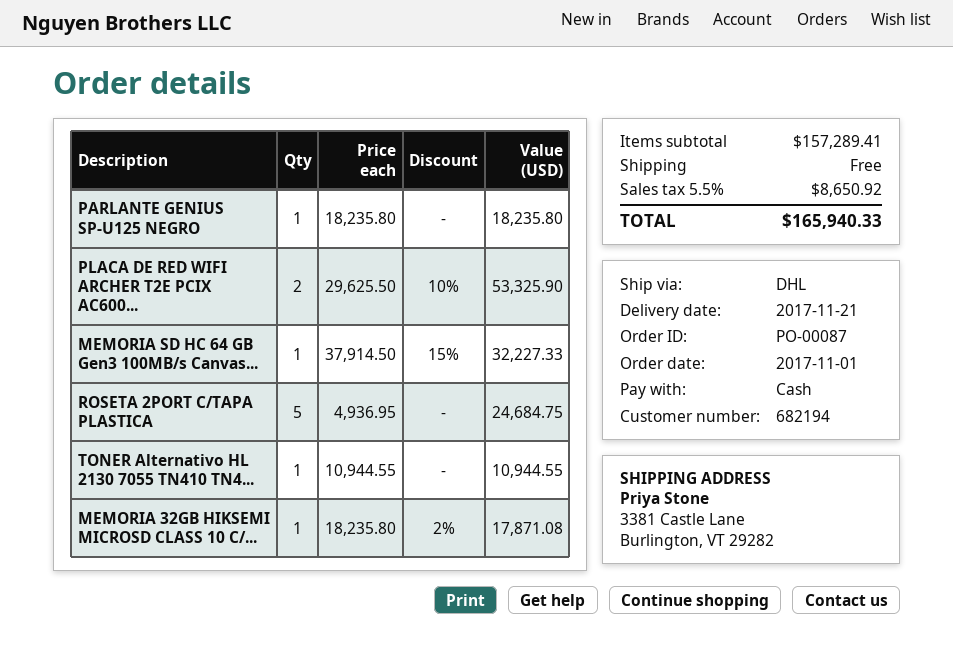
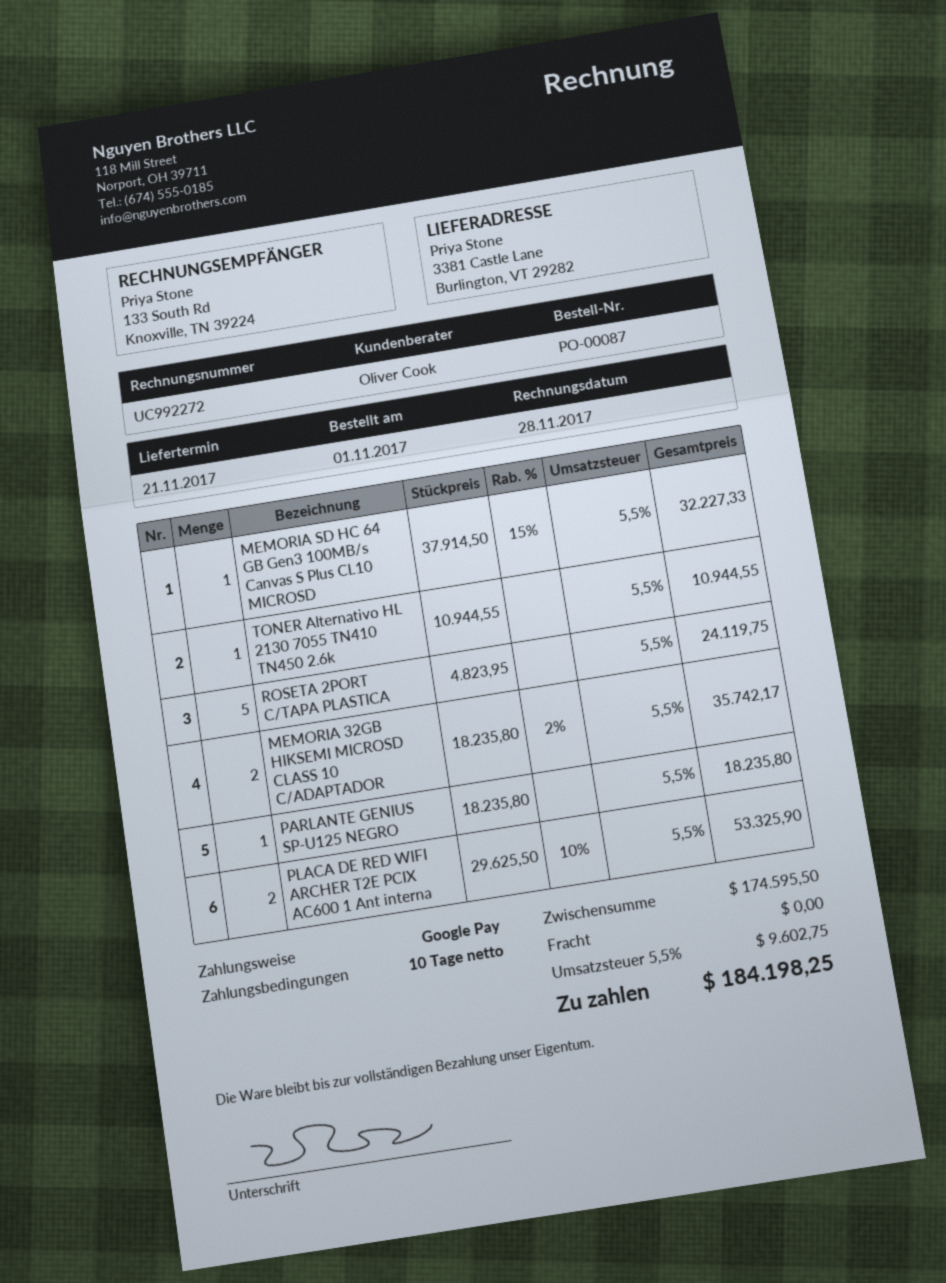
payment method: cash -> Google Pay
ROSETA 2PORT C/TAPA PLASTICA: 5 x 4936.95 = 24684.75 -> 5 x 4823.95 = 24119.75
MEMORIA 32GB HIKSEMI MICROSD CLASS 10 C/...: 1 x 18235.80 - 2% = 17871.08 -> 2 x 18235.80 - 2% = 35742.17
subtotal: 157289.41 -> 174595.50
tax: 5.5% = 8650.92 -> 5.5% = 9602.75
total: 165940.33 -> 184198.25

